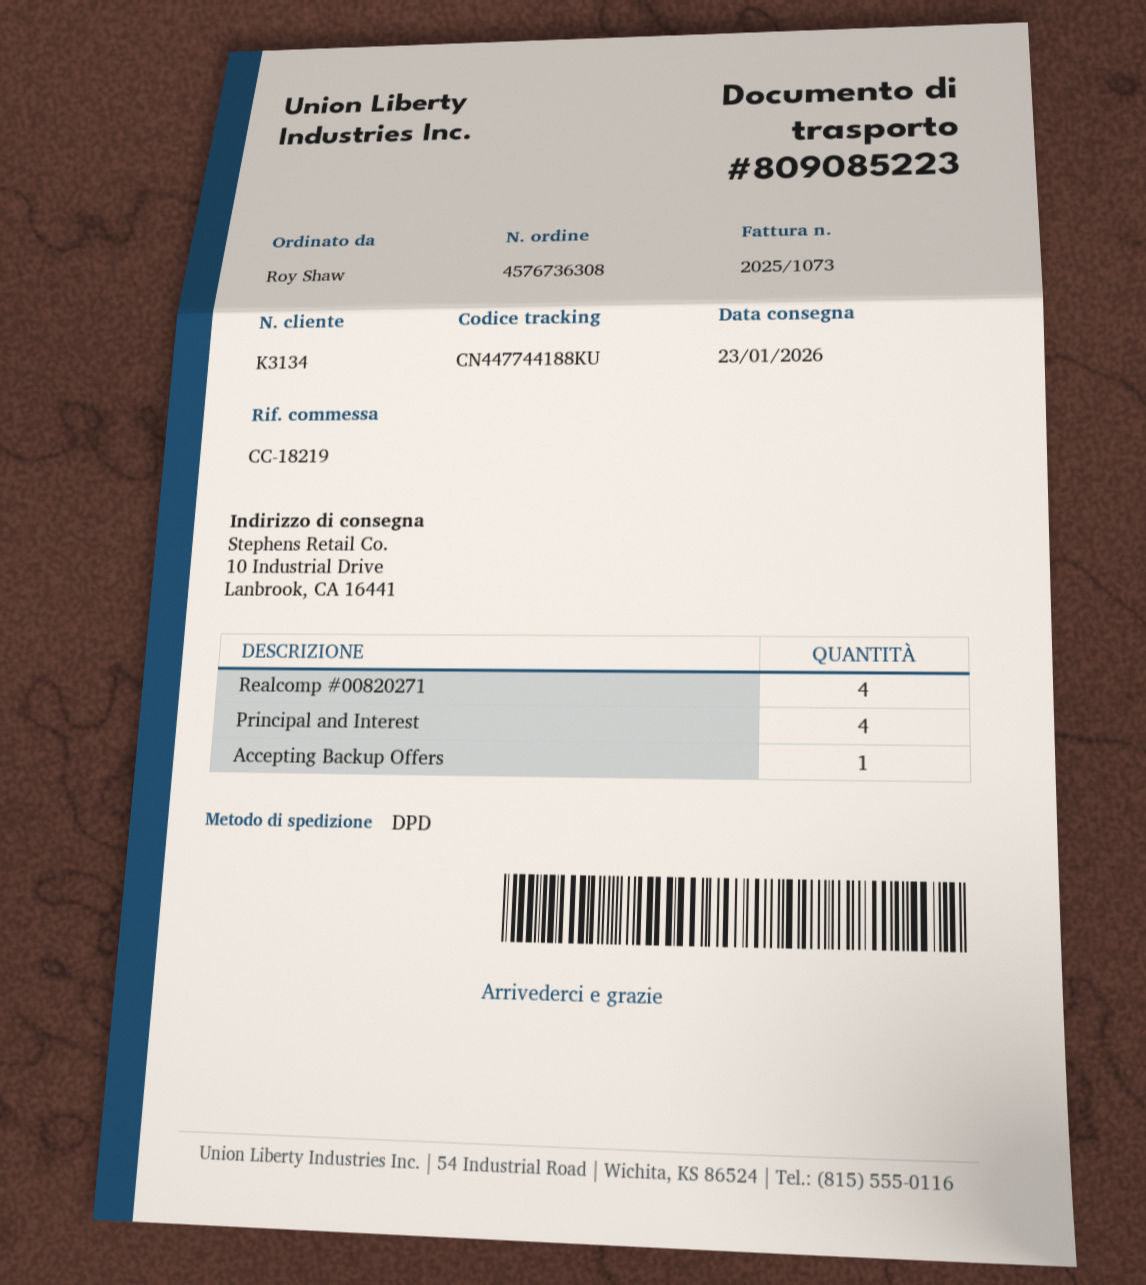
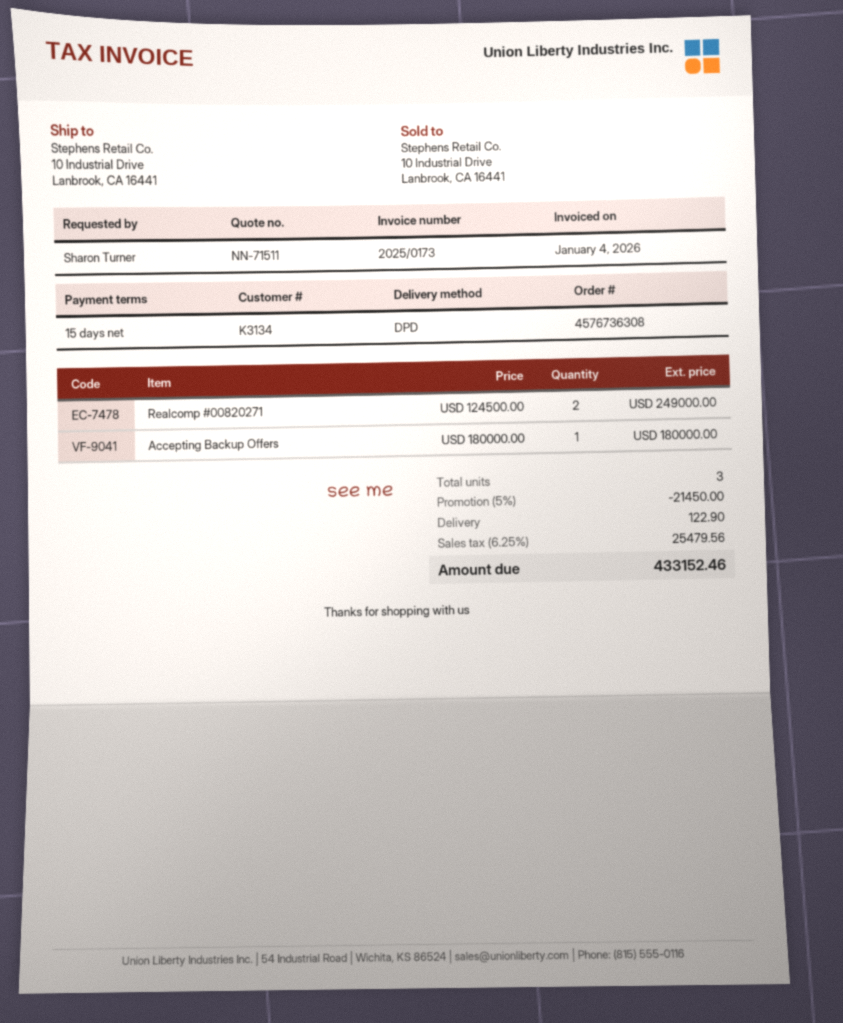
invoice number: 2025/1073 -> 2025/0173
ordered by: Roy Shaw -> Sharon Turner
Realcomp #00820271: 4 -> 2
Principal and Interest: 4 -> none

